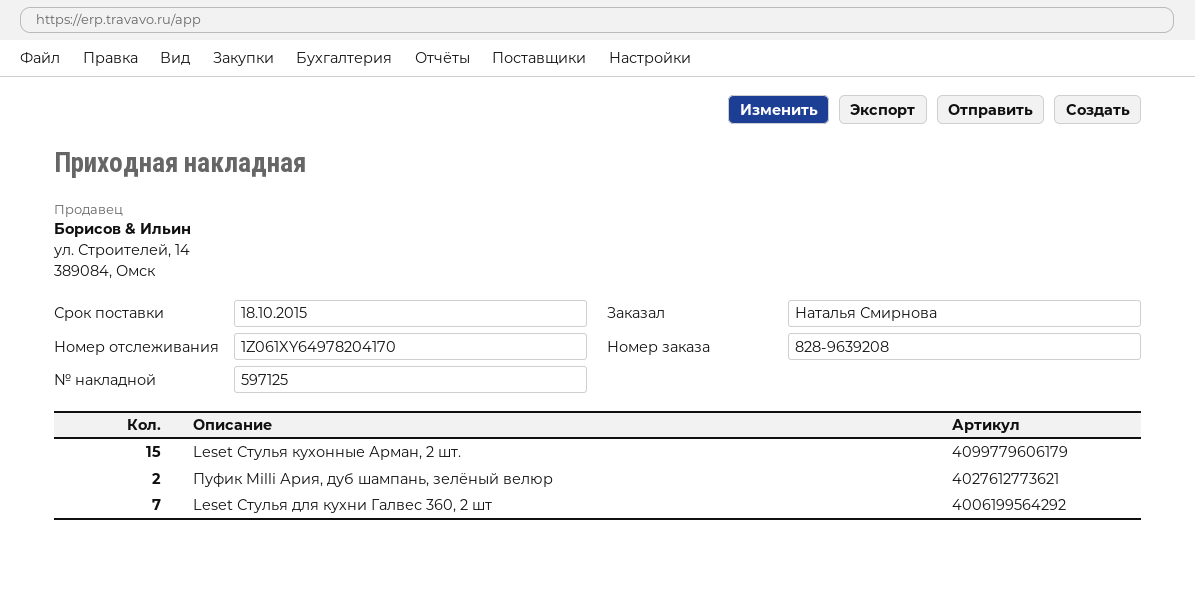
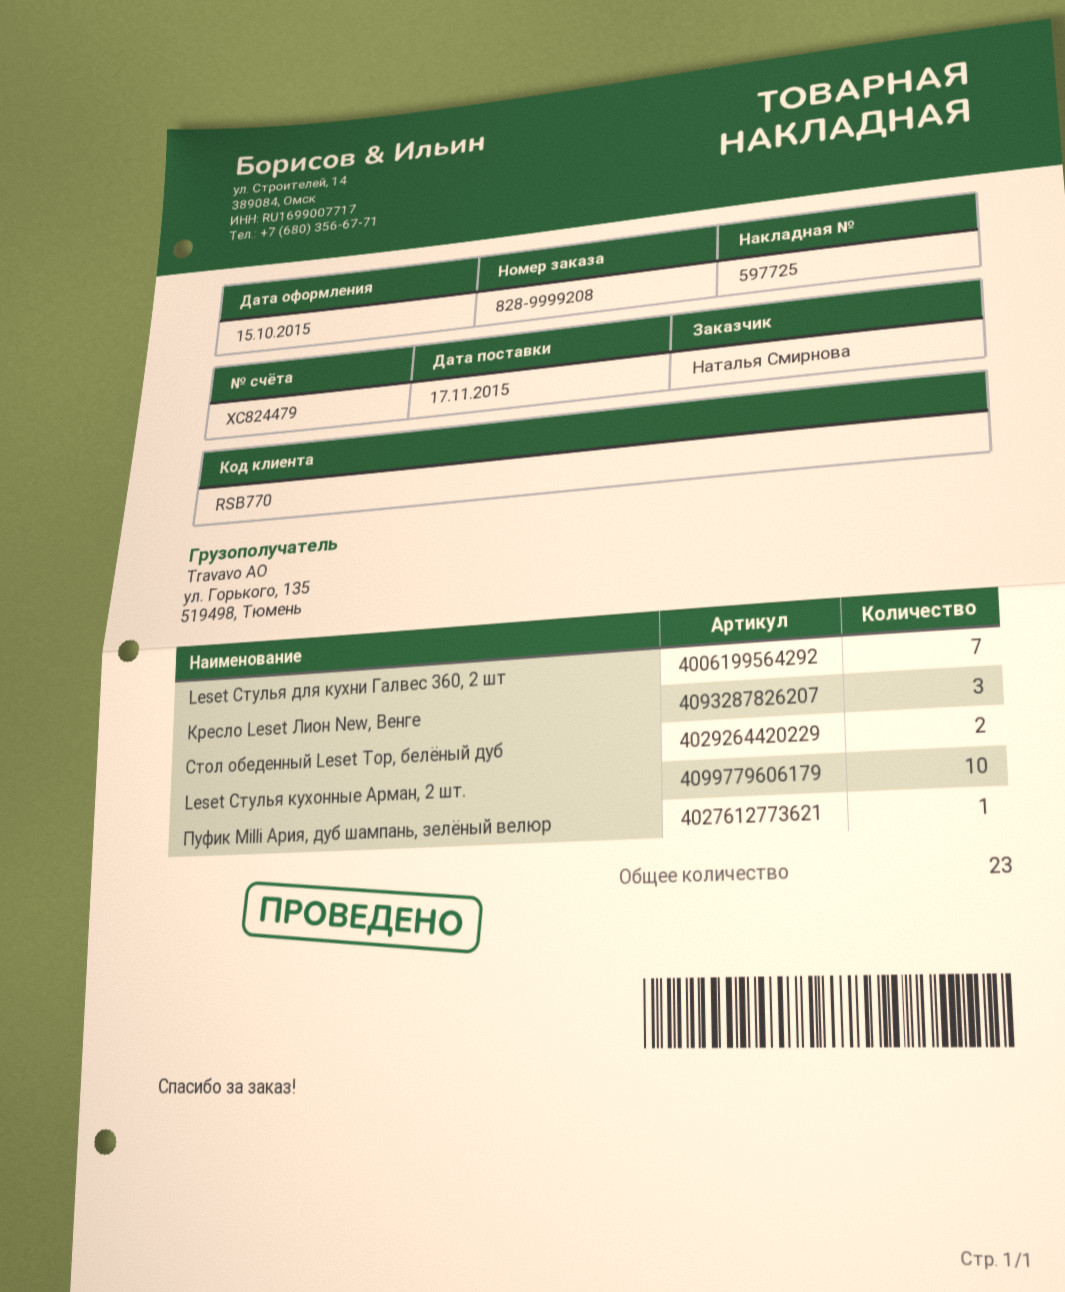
order number: 828-9639208 -> 828-9999208
delivery note number: 597125 -> 597725
delivery date: 2015-10-18 -> 2015-11-17
Leset Стулья кухонные Арман, 2 шт.: 15 -> 10
Пуфик Milli Ария, дуб шампань, зелёный велюр: 2 -> 1
Кресло Leset Лион New, Венге: none -> 3
Стол обеденный Leset Тор, белёный дуб: none -> 2

